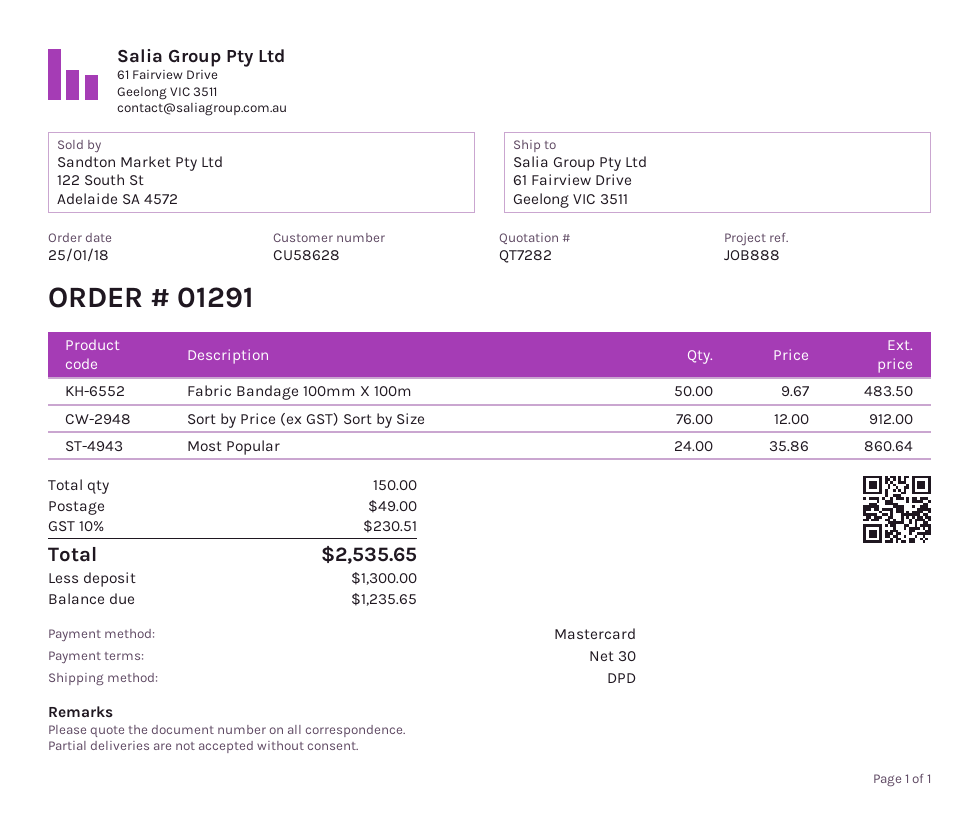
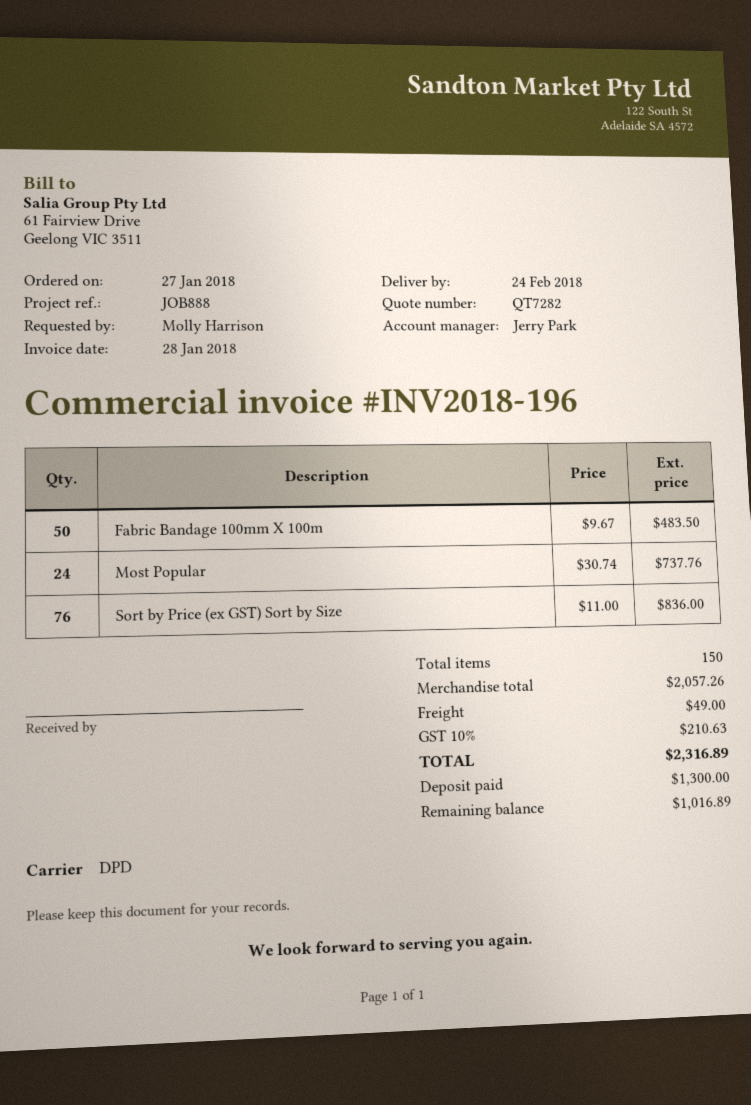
order date: 2018-01-25 -> 2018-01-27
Sort by Price (ex GST) Sort by Size: 76 x 12.00 = 912.00 -> 76 x 11.00 = 836.00
Most Popular: 24 x 35.86 = 860.64 -> 24 x 30.74 = 737.76
tax: 10% = 230.51 -> 10% = 210.63
total: 2535.65 -> 2316.89
balance: 1235.65 -> 1016.89

